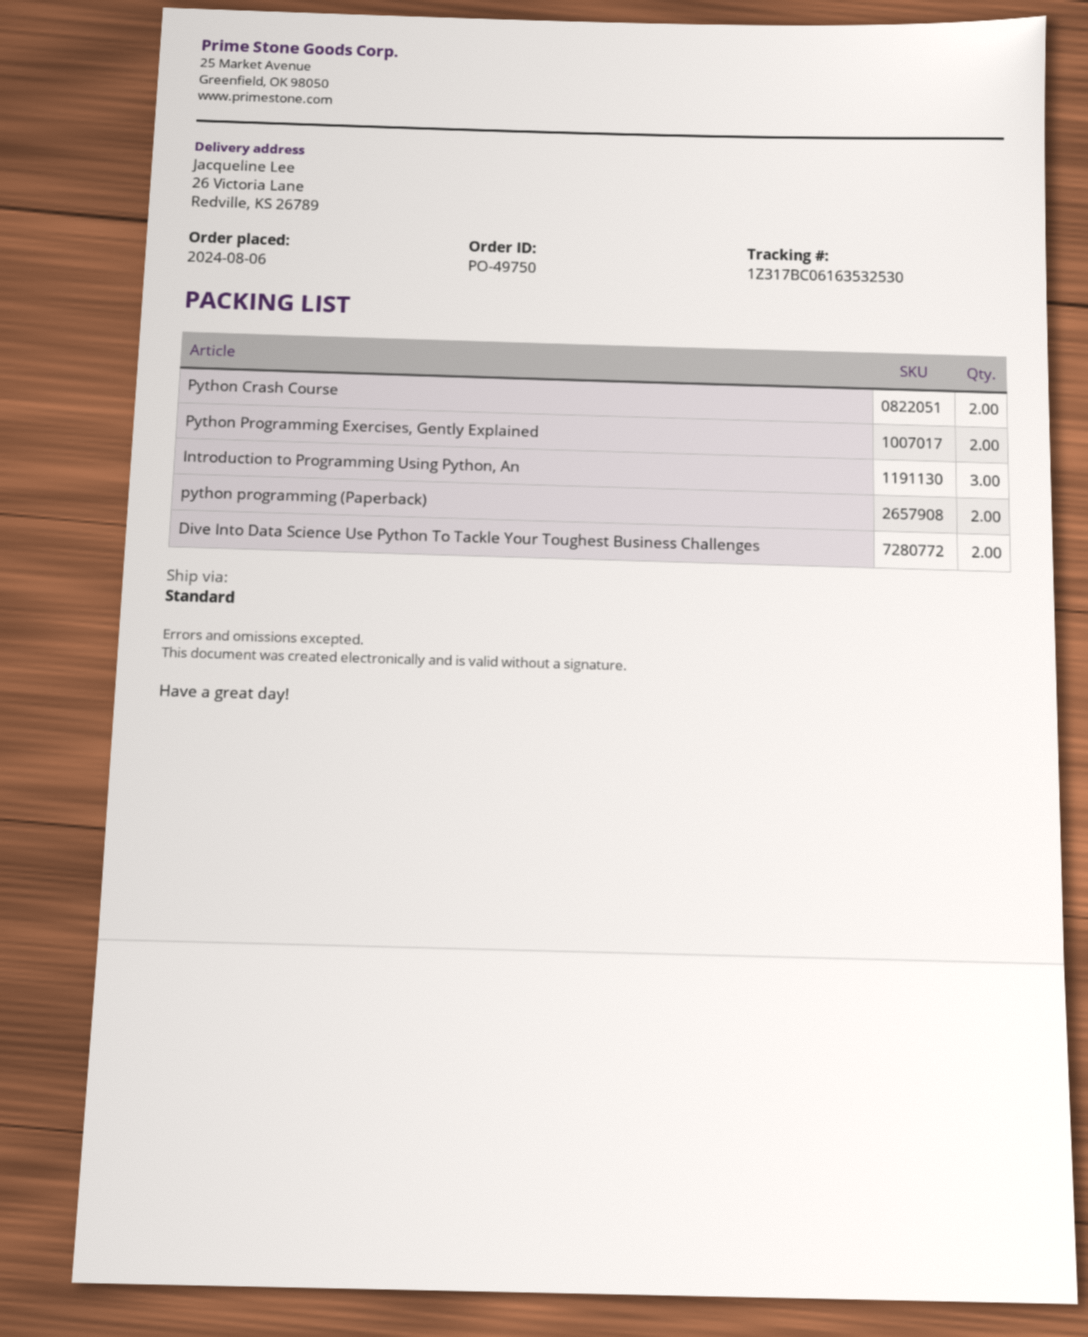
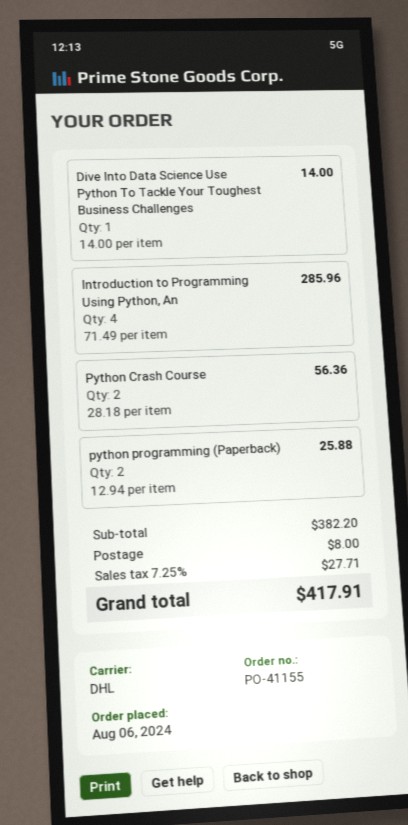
order number: PO-49750 -> PO-41155
shipping method: standard -> DHL
Python Programming Exercises, Gently Explained: 2 -> none
Introduction to Programming Using Python, An: 3 -> 4
Dive Into Data Science Use Python To Tackle Your Toughest Business Challenges: 2 -> 1

